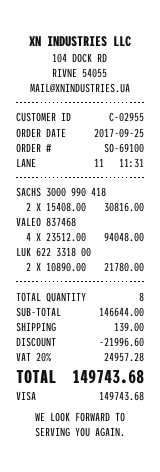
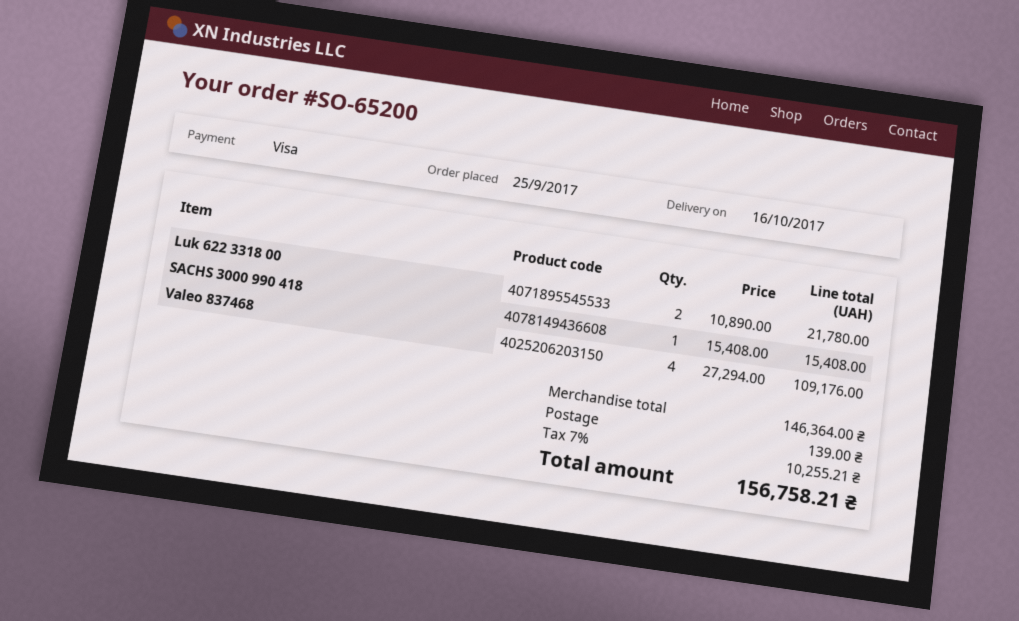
order number: SO-69100 -> SO-65200
SACHS 3000 990 418: 2 x 15408.00 = 30816.00 -> 1 x 15408.00 = 15408.00
VALEO 837468: 4 x 23512.00 = 94048.00 -> 4 x 27294.00 = 109176.00
subtotal: 146644.00 -> 146364.00
discount: 21996.60 -> none
tax: 20% = 24957.28 -> 7% = 10255.21
total: 149743.68 -> 156758.21

